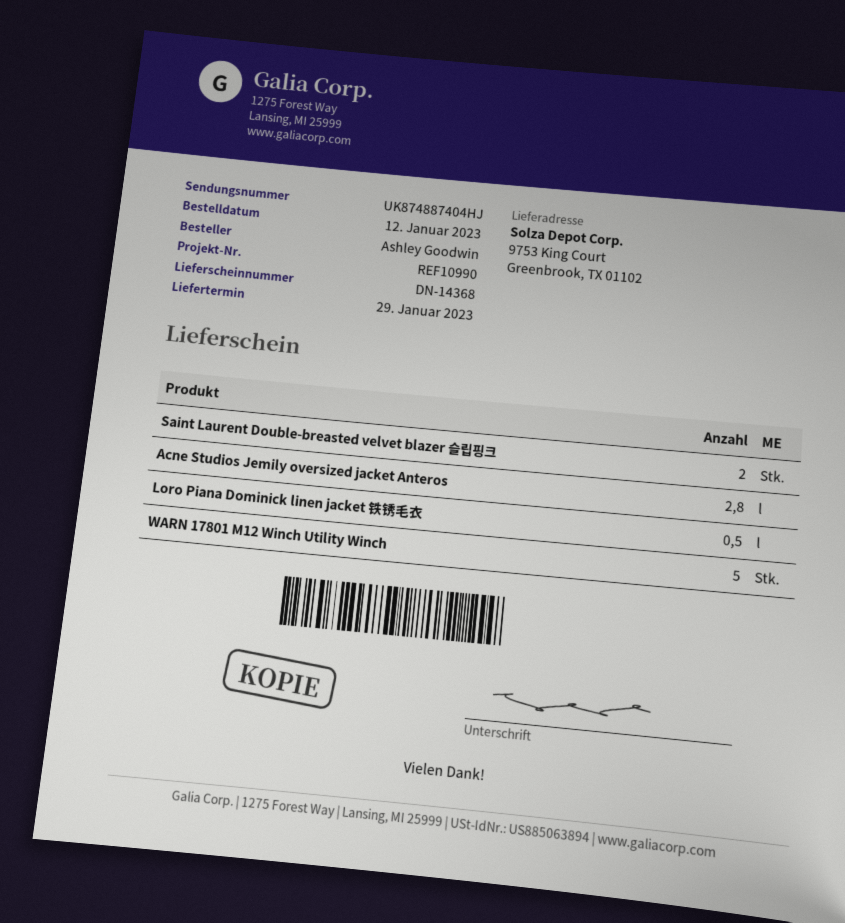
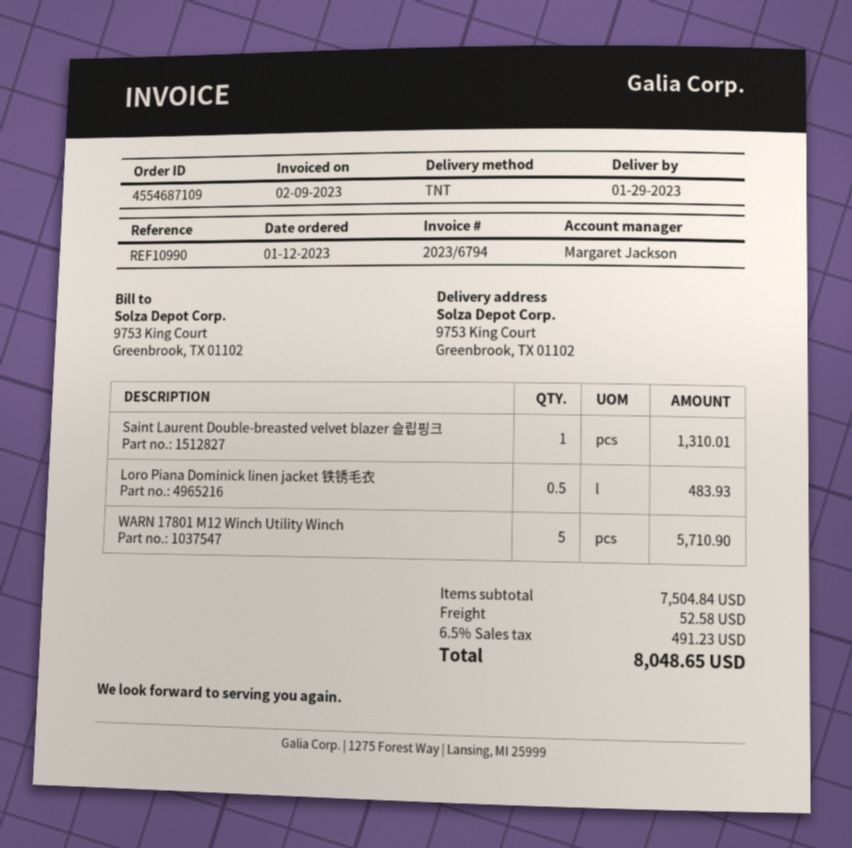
Saint Laurent Double-breasted velvet blazer 슬립핑크: 2 -> 1
Acne Studios Jemily oversized jacket Anteros: 2.8 -> none

